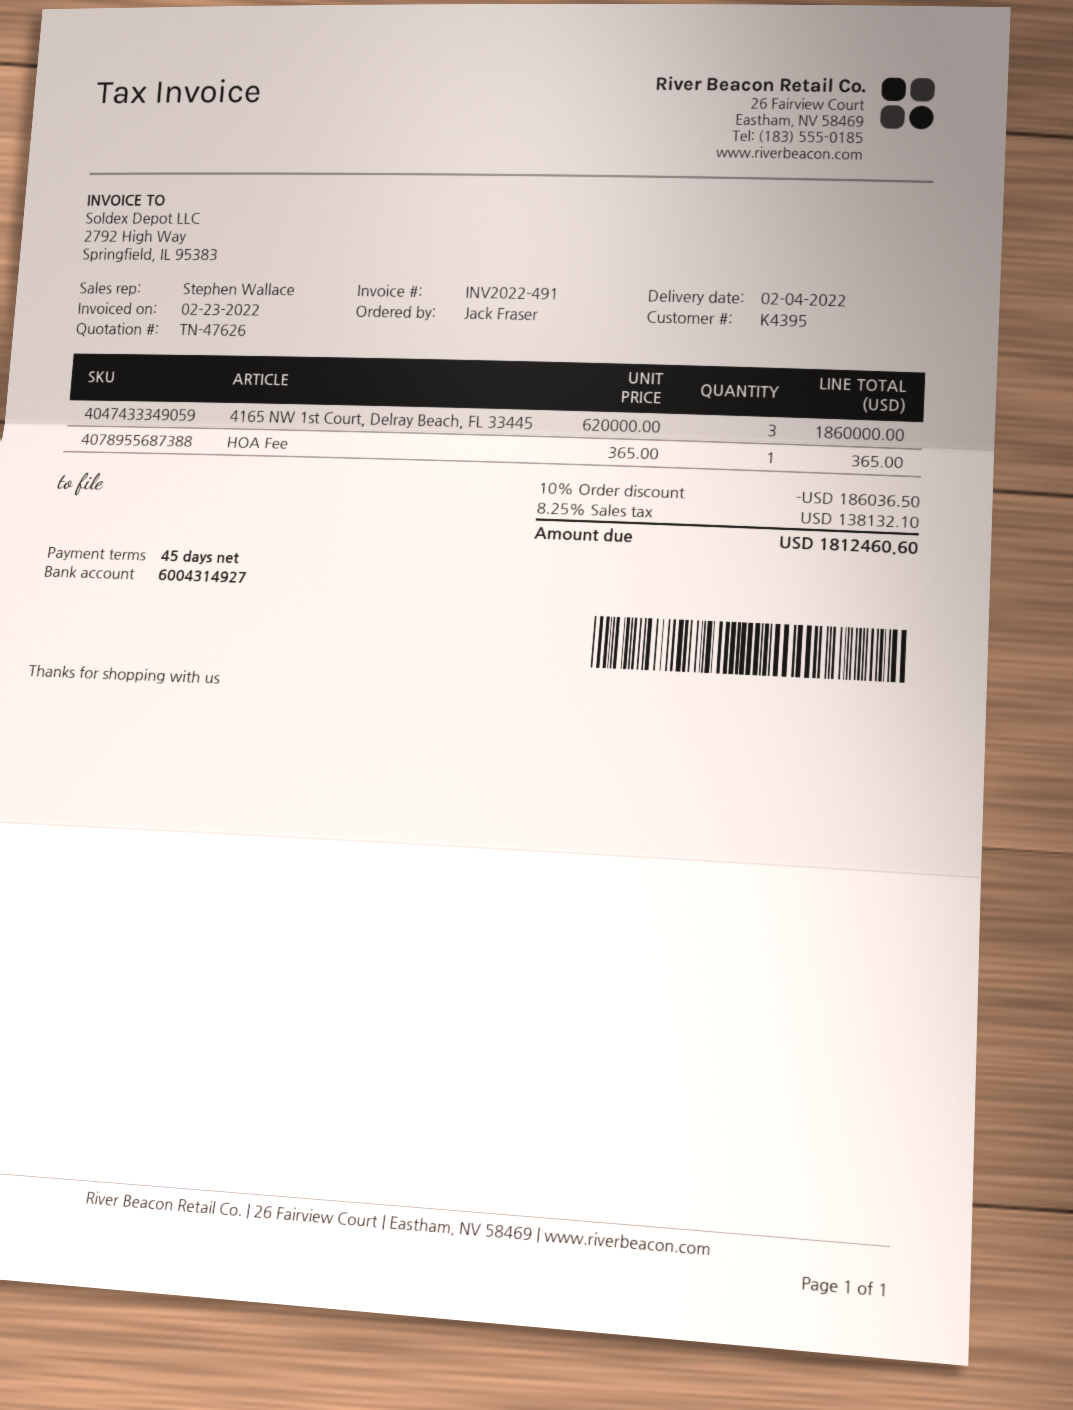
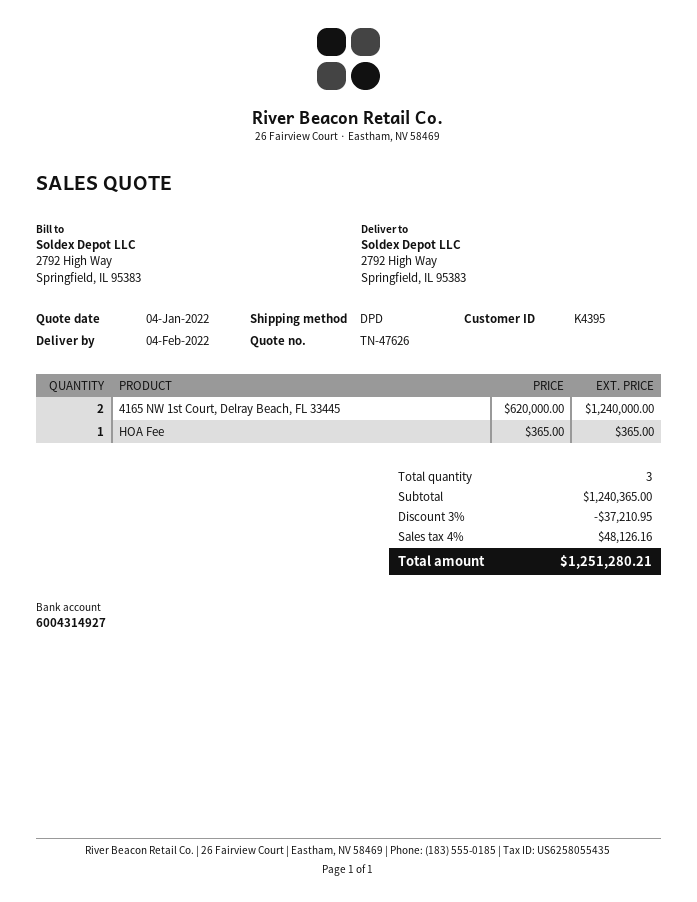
4165 NW 1st Court, Delray Beach, FL 33445: 3 x 620000.00 = 1860000.00 -> 2 x 620000.00 = 1240000.00
discount: 10% = 186036.50 -> 3% = 37210.95
tax: 8.25% = 138132.10 -> 4% = 48126.16
total: 1812460.60 -> 1251280.21

